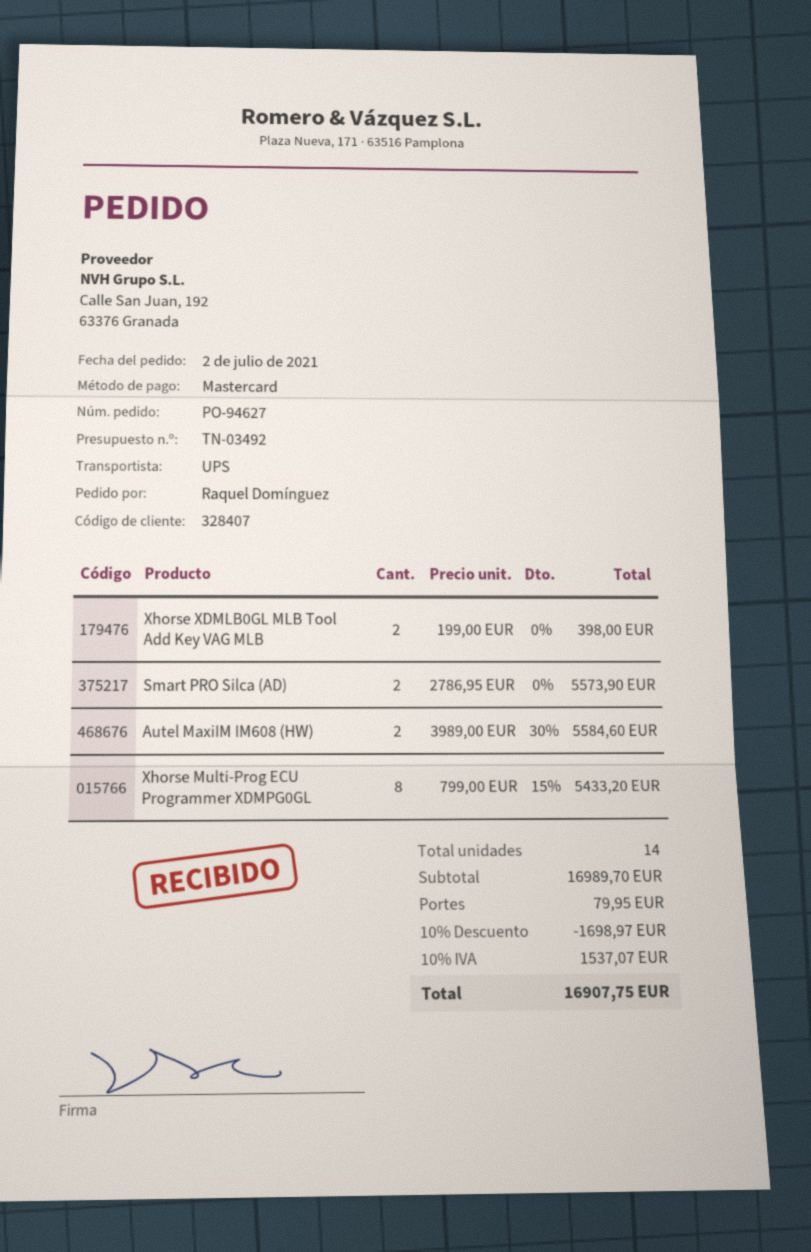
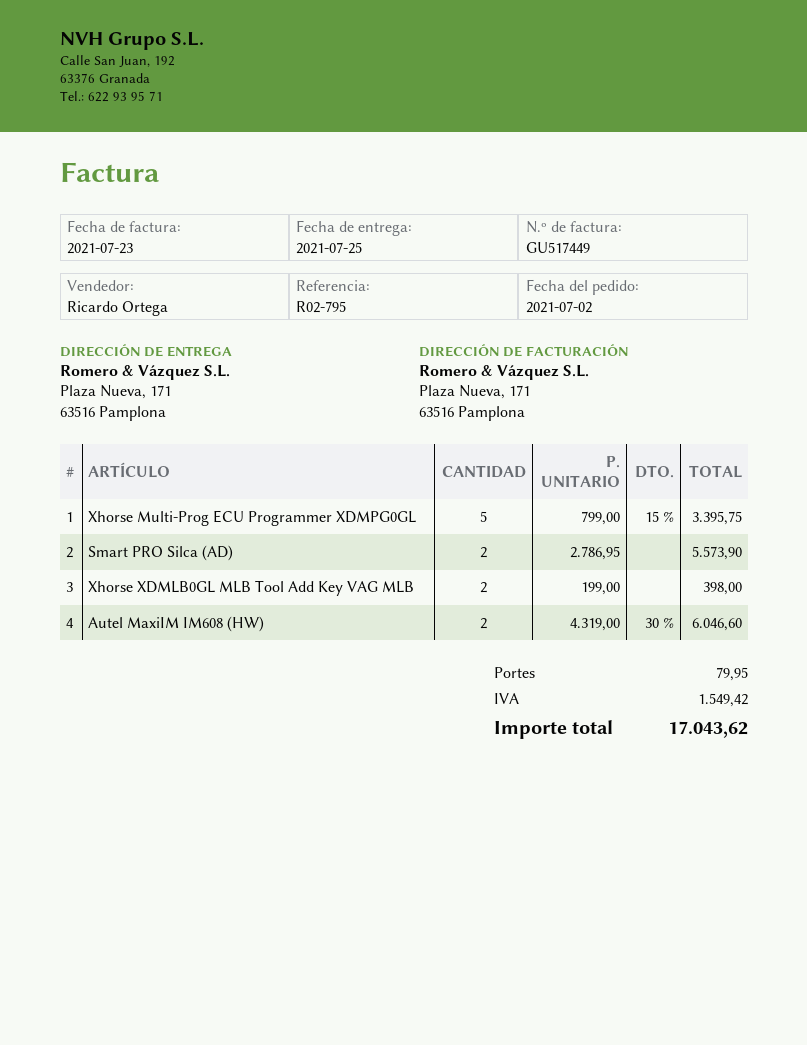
Autel MaxiIM IM608 (HW): 2 x 3989.00 - 30% = 5584.60 -> 2 x 4319.00 - 30% = 6046.60
Xhorse Multi-Prog ECU Programmer XDMPG0GL: 8 x 799.00 - 15% = 5433.20 -> 5 x 799.00 - 15% = 3395.75
discount: 10% = 1698.97 -> none
tax: 1537.07 -> 1549.42
total: 16907.75 -> 17043.62

